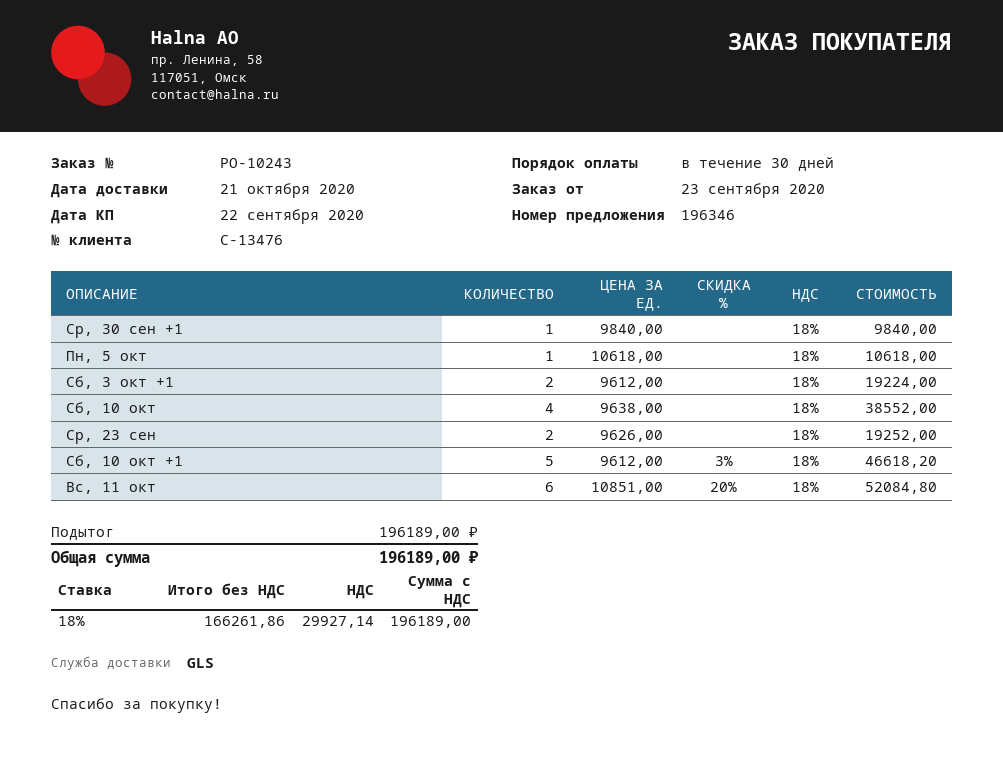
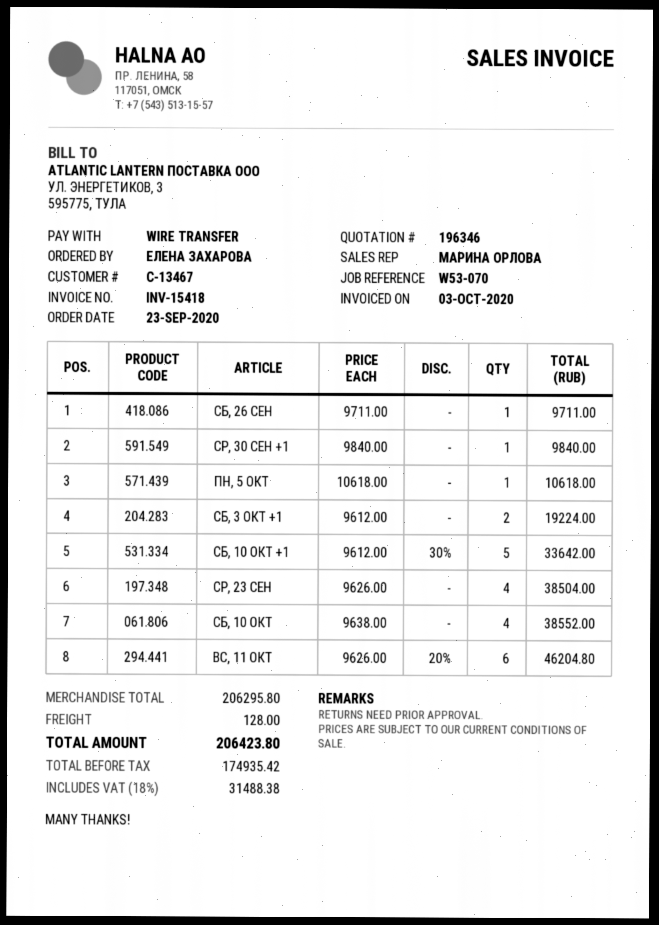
customer number: C-13476 -> C-13467
Ср, 23 сен: 2 x 9626.00 = 19252.00 -> 4 x 9626.00 = 38504.00
Сб, 10 окт +1: 5 x 9612.00 - 3% = 46618.20 -> 5 x 9612.00 - 30% = 33642.00
Вс, 11 окт: 6 x 10851.00 - 20% = 52084.80 -> 6 x 9626.00 - 20% = 46204.80
СБ, 26 СЕН: none -> 1 x 9711.00 = 9711.00
subtotal: 196189.00 -> 206295.80
shipping: none -> 128.00
net: 166261.86 -> 174935.42
tax: 18% = 29927.14 -> 18% = 31488.38
total: 196189.00 -> 206423.80

